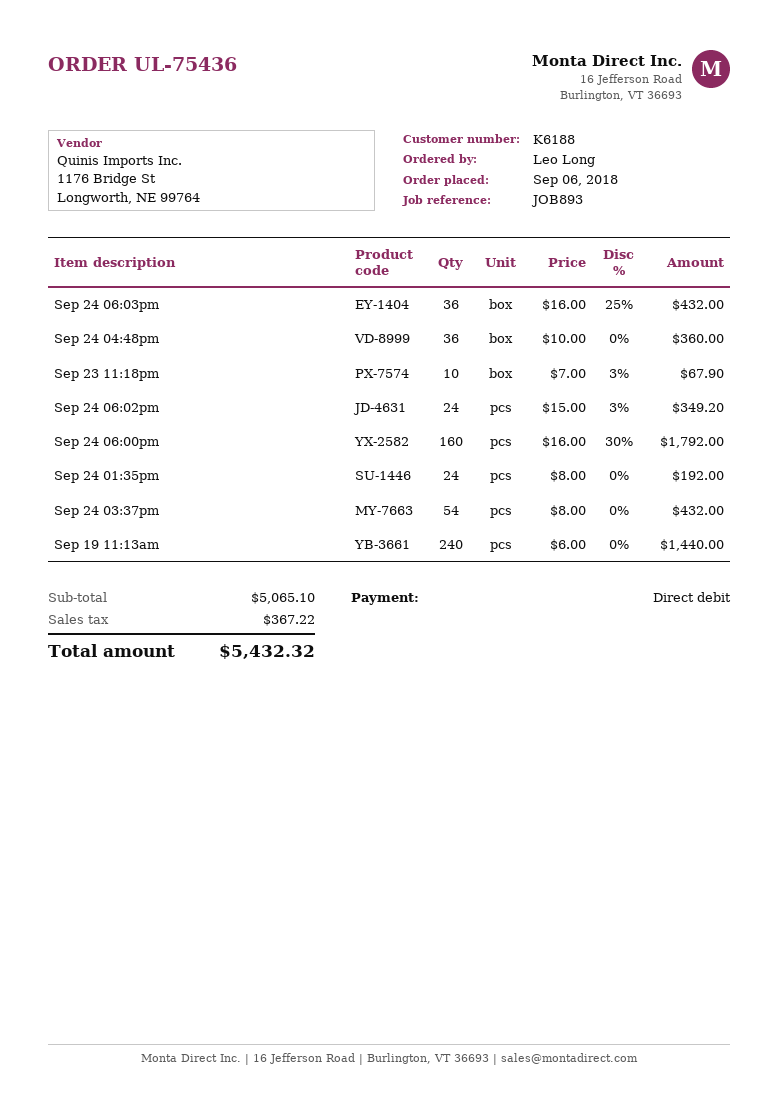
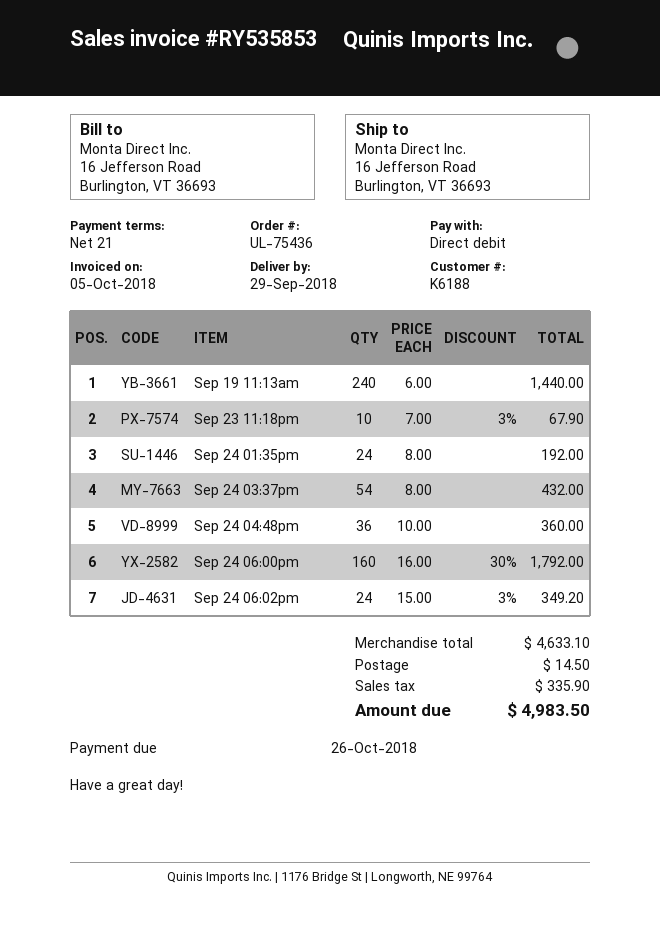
Sep 24 06:03pm: 36 x 16.00 - 25% = 432.00 -> none
subtotal: 5065.10 -> 4633.10
shipping: none -> 14.50
tax: 367.22 -> 335.90
total: 5432.32 -> 4983.50

